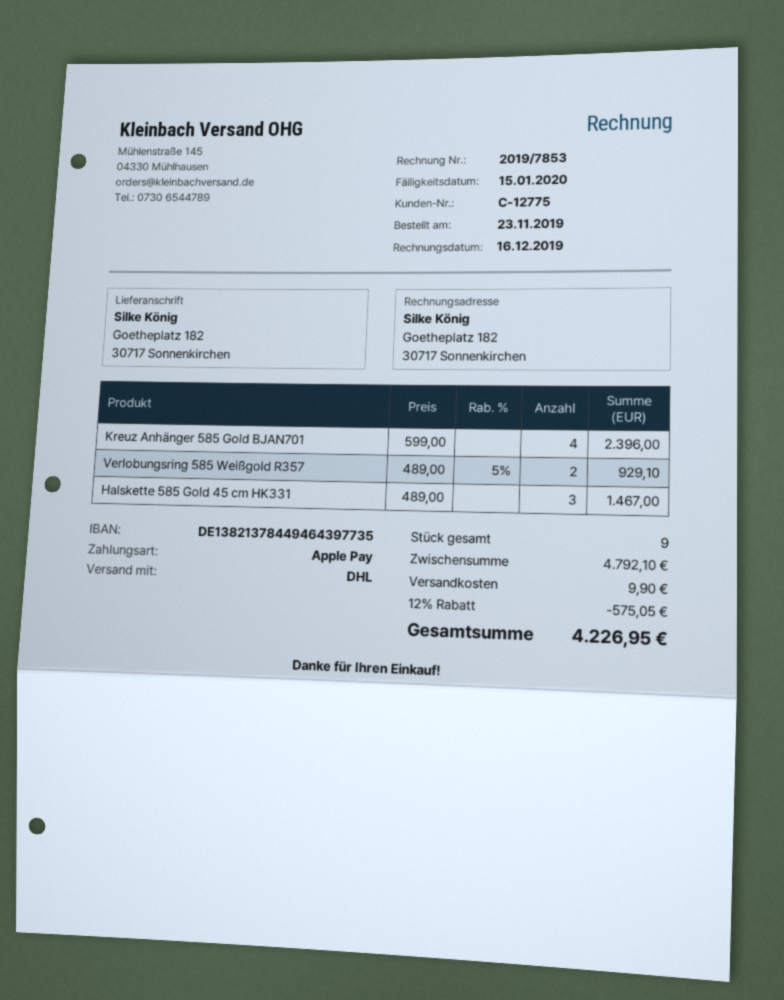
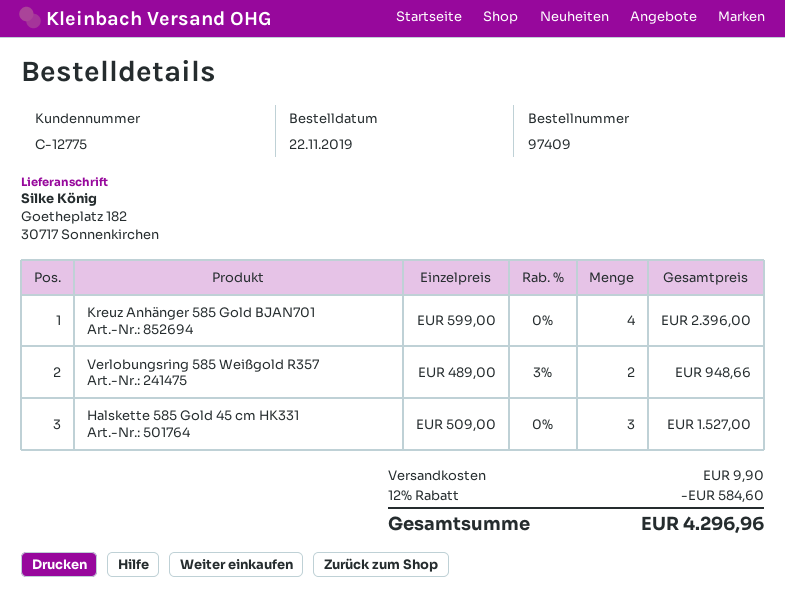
order date: 2019-11-23 -> 2019-11-22
Verlobungsring 585 Weißgold R357: 2 x 489.00 - 5% = 929.10 -> 2 x 489.00 - 3% = 948.66
Halskette 585 Gold 45 cm HK331: 3 x 489.00 = 1467.00 -> 3 x 509.00 = 1527.00
discount: 12% = 575.05 -> 12% = 584.60
total: 4226.95 -> 4296.96

